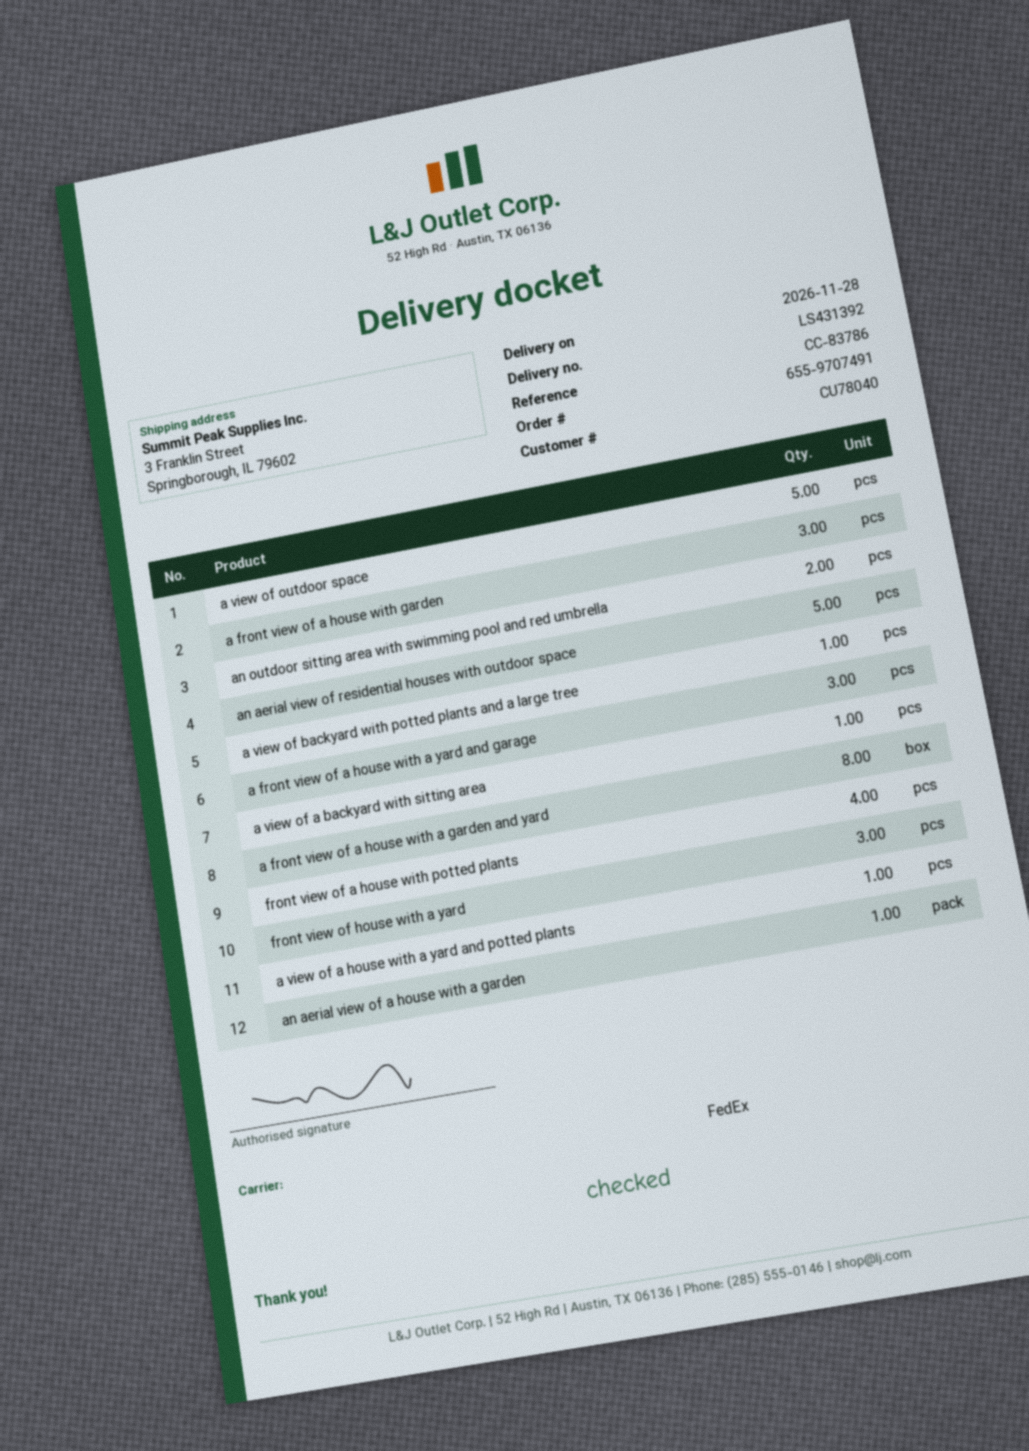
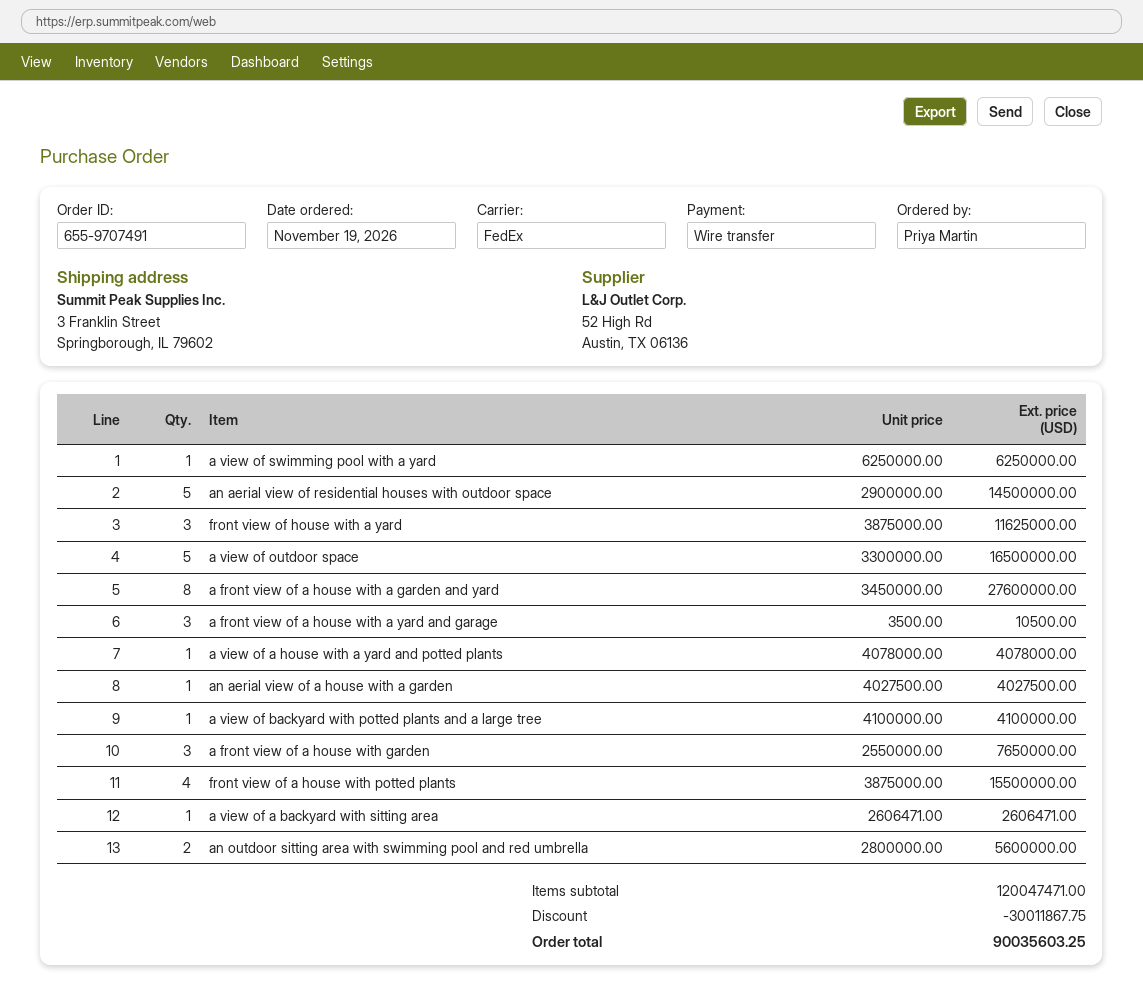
a view of swimming pool with a yard: none -> 1

